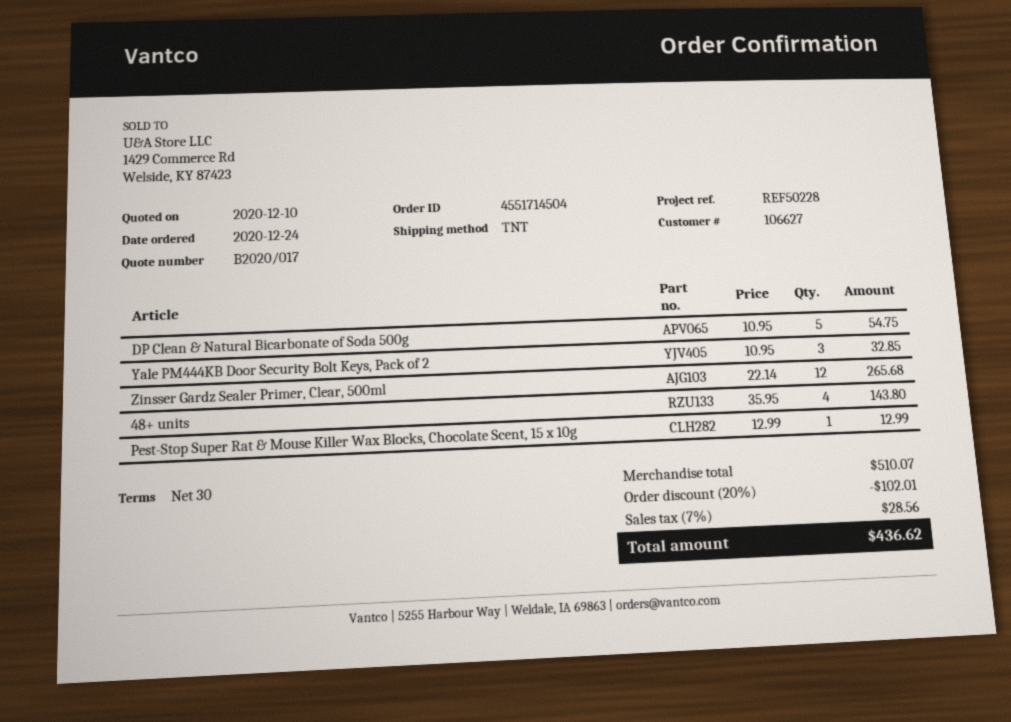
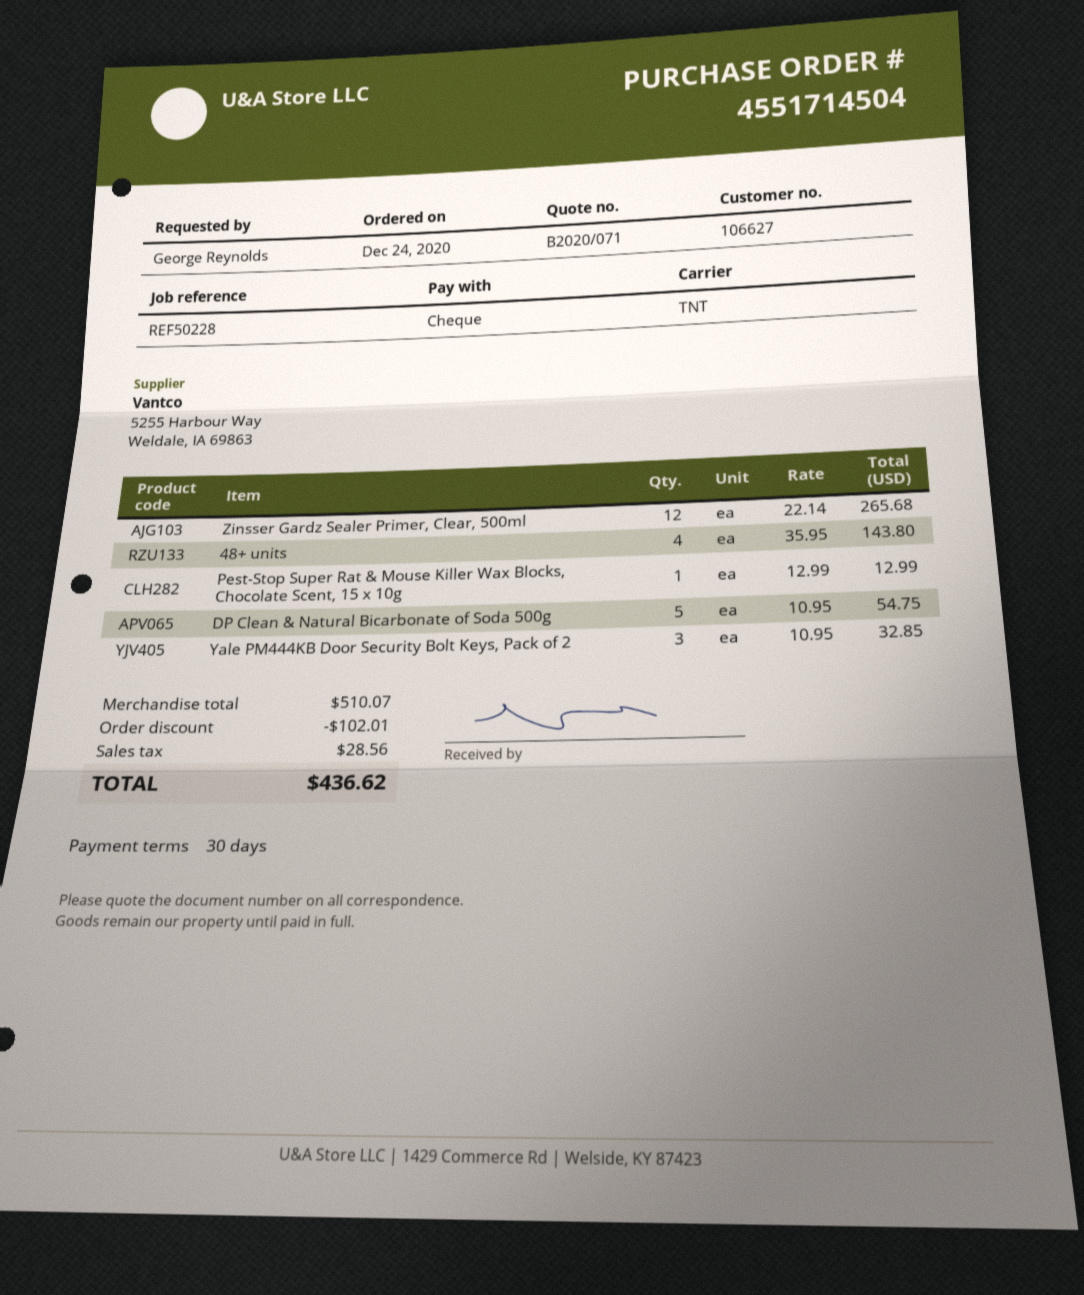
quote number: B2020/017 -> B2020/071

